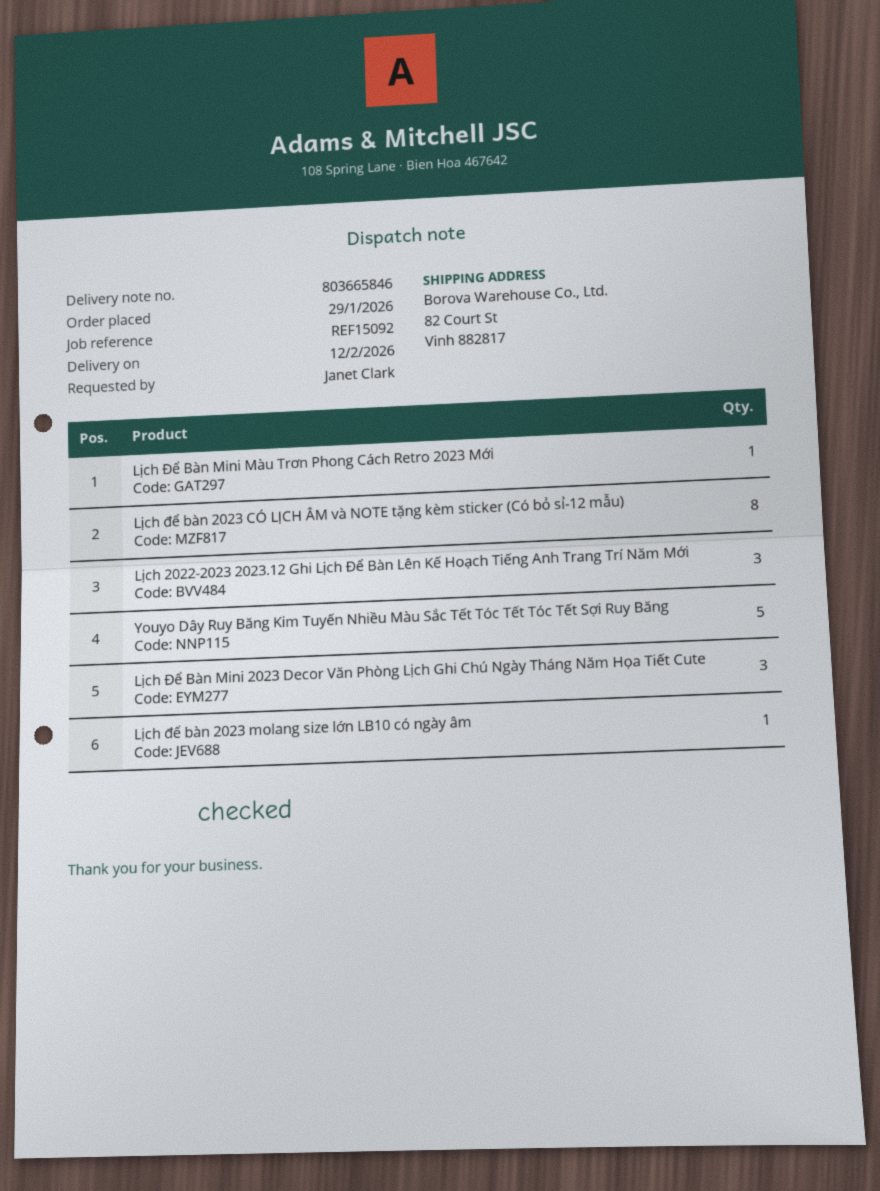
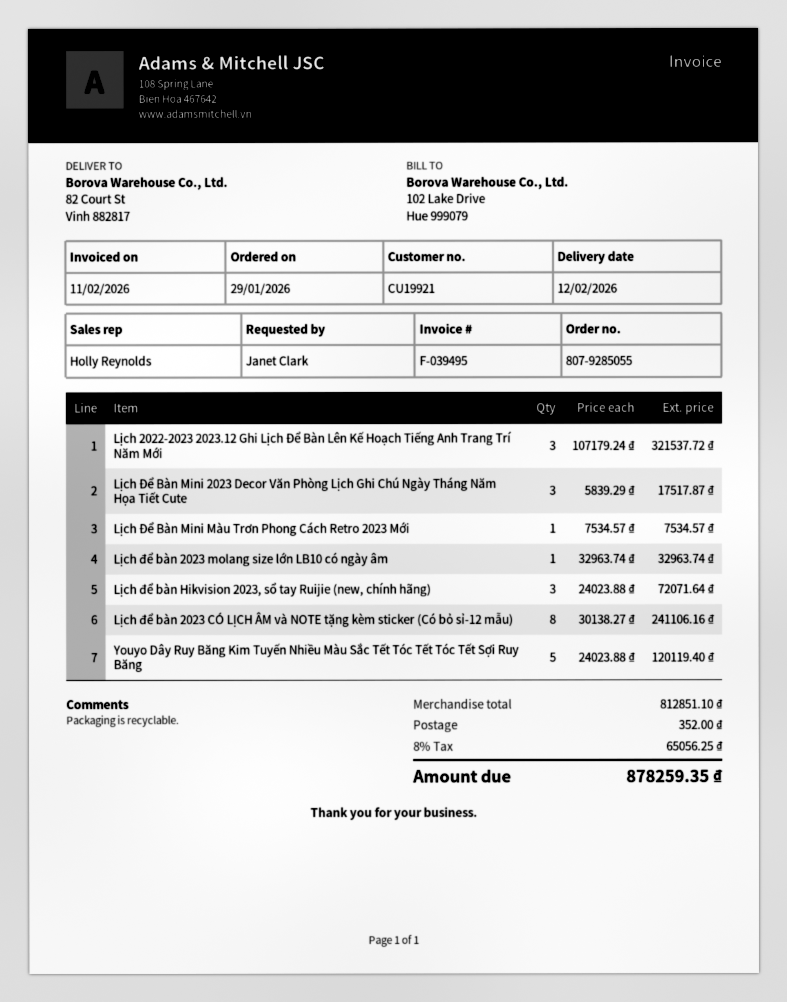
Lịch để bàn Hikvision 2023, sổ tay Ruijie (new, chính hãng): none -> 3

